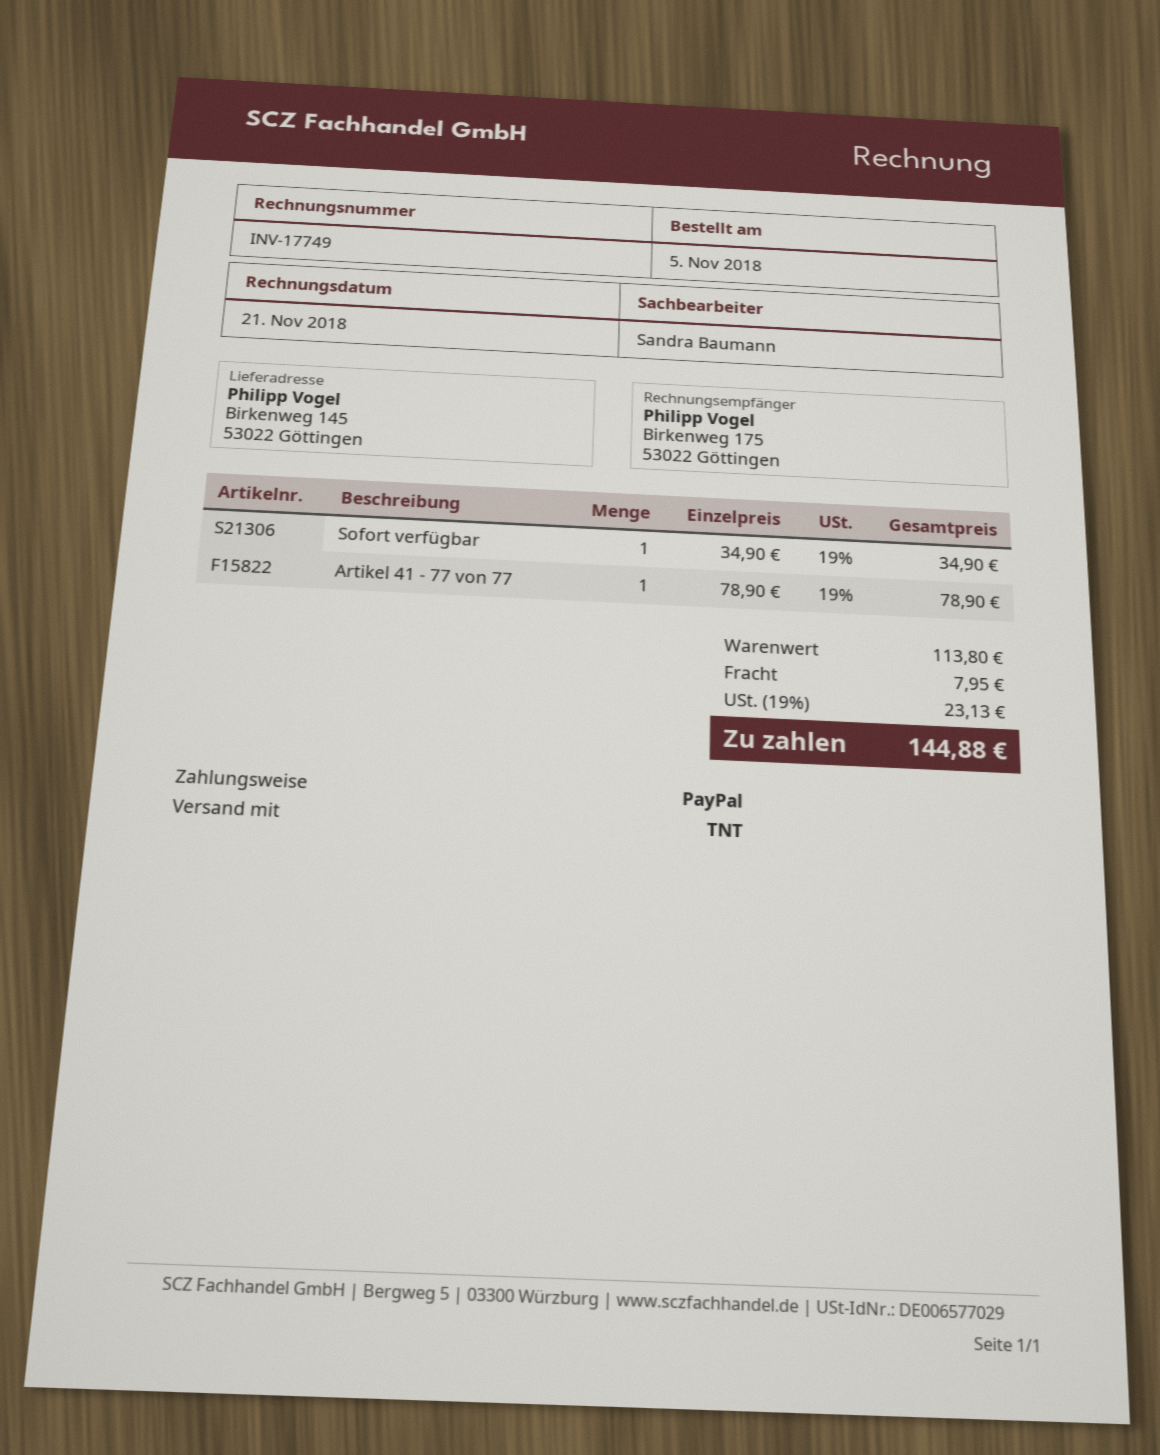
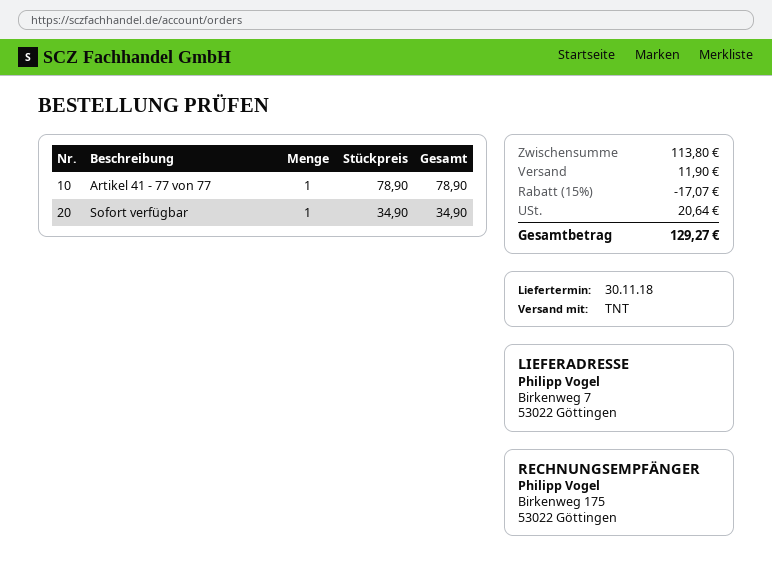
ship to: Birkenweg 145, 53022 Göttingen -> Birkenweg 7, 53022 Göttingen
discount: none -> 15% = 17.07
shipping: 7.95 -> 11.90
tax: 23.13 -> 20.64
total: 144.88 -> 129.27

